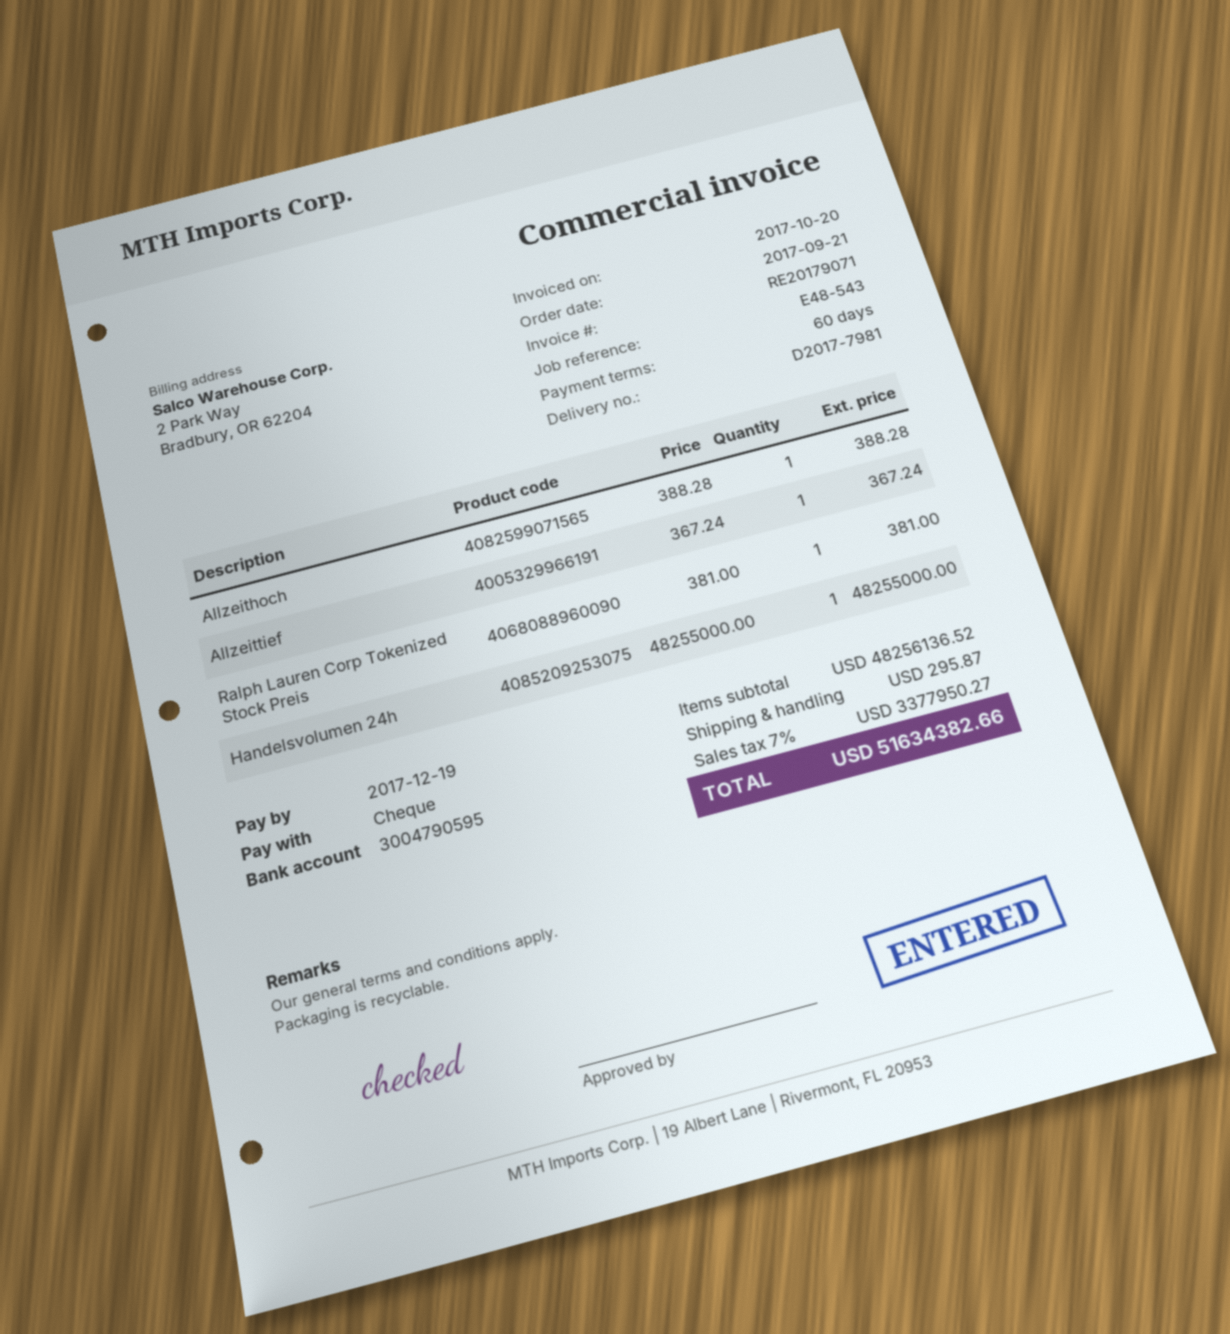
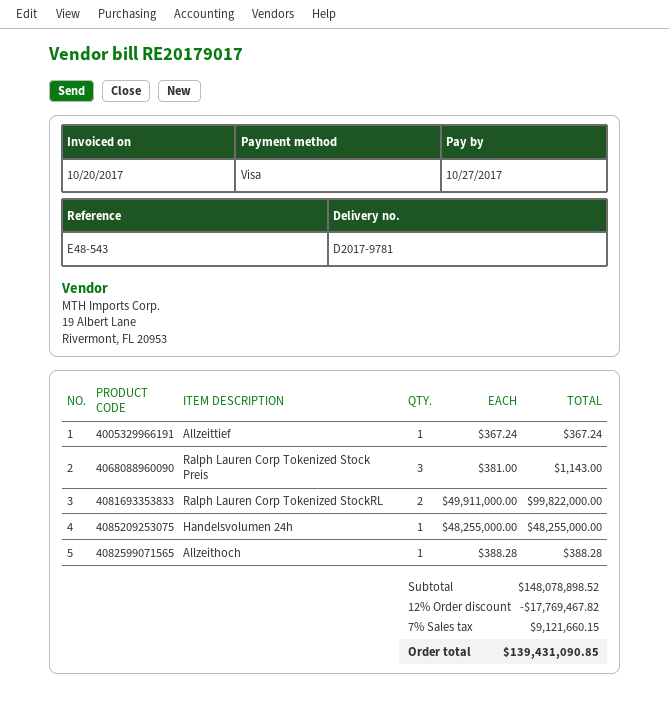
delivery note number: D2017-7981 -> D2017-9781
invoice number: RE20179071 -> RE20179017
due date: 2017-12-19 -> 2017-10-27
payment method: cheque -> Visa
Ralph Lauren Corp Tokenized Stock Preis: 1 x 381.00 = 381.00 -> 3 x 381.00 = 1143.00
Ralph Lauren Corp Tokenized StockRL: none -> 2 x 49911000.00 = 99822000.00
subtotal: 48256136.52 -> 148078898.52
discount: none -> 12% = 17769467.82
shipping: 295.87 -> none
tax: 7% = 3377950.27 -> 7% = 9121660.15
total: 51634382.66 -> 139431090.85

